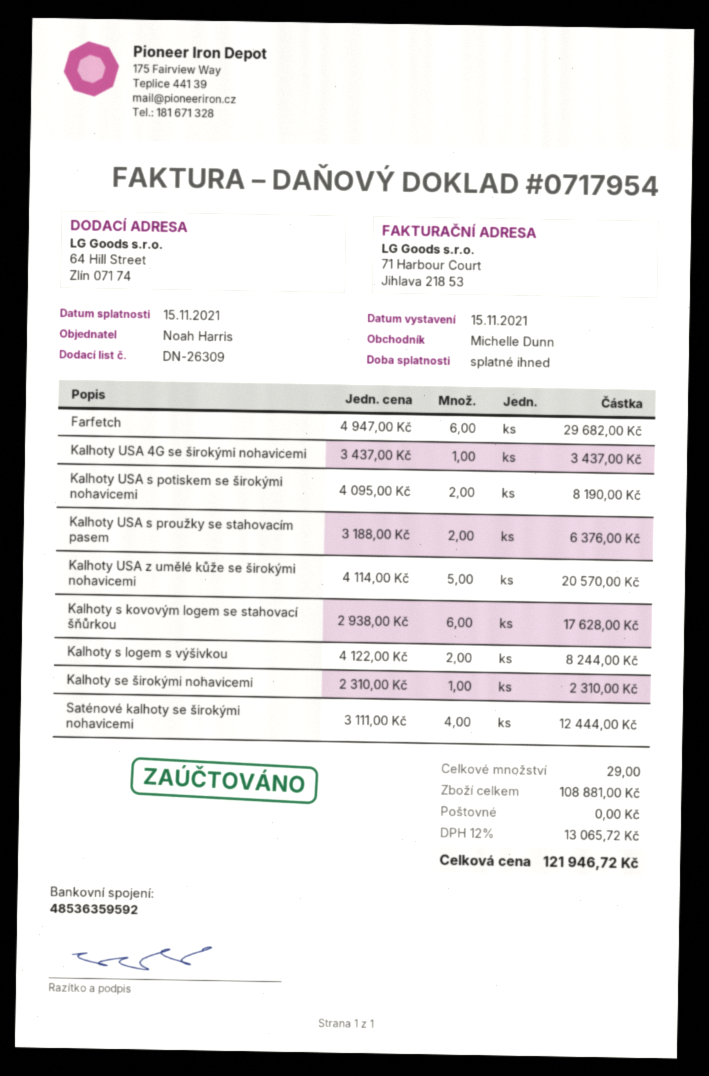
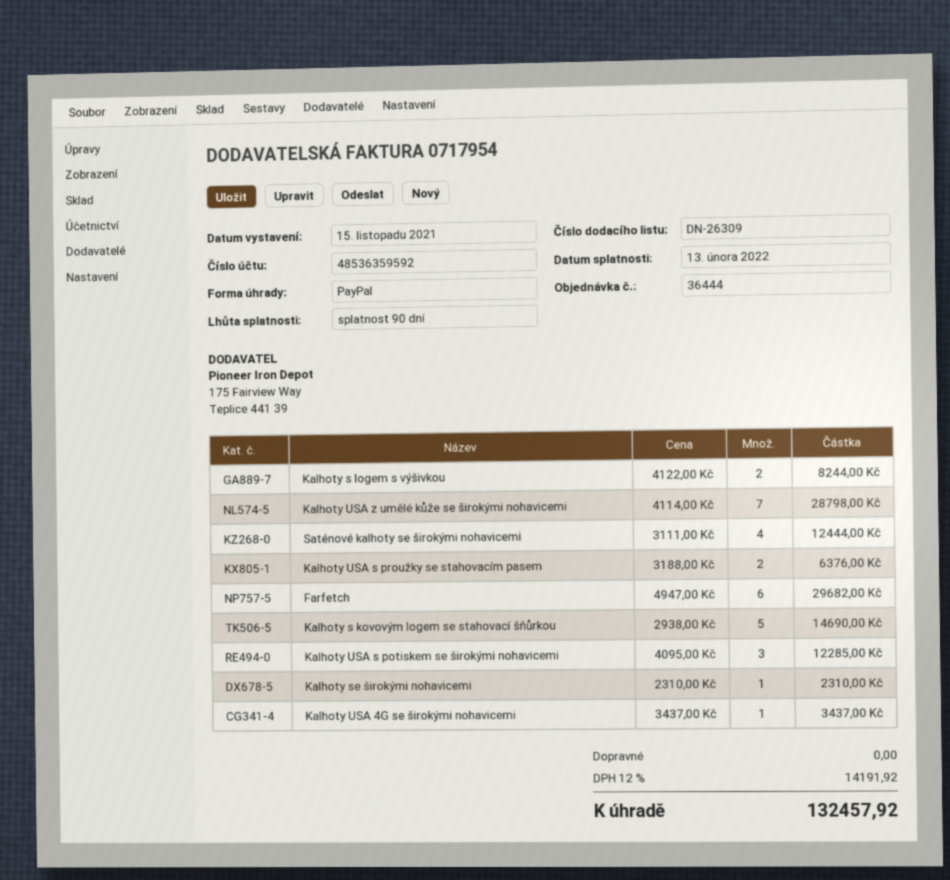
payment terms: on receipt -> 90 days
due date: 2021-11-15 -> 2022-02-13
Kalhoty USA s potiskem se širokými nohavicemi: 2 x 4095.00 = 8190.00 -> 3 x 4095.00 = 12285.00
Kalhoty USA z umělé kůže se širokými nohavicemi: 5 x 4114.00 = 20570.00 -> 7 x 4114.00 = 28798.00
Kalhoty s kovovým logem se stahovací šňůrkou: 6 x 2938.00 = 17628.00 -> 5 x 2938.00 = 14690.00
tax: 12% = 13065.72 -> 12% = 14191.92
total: 121946.72 -> 132457.92

